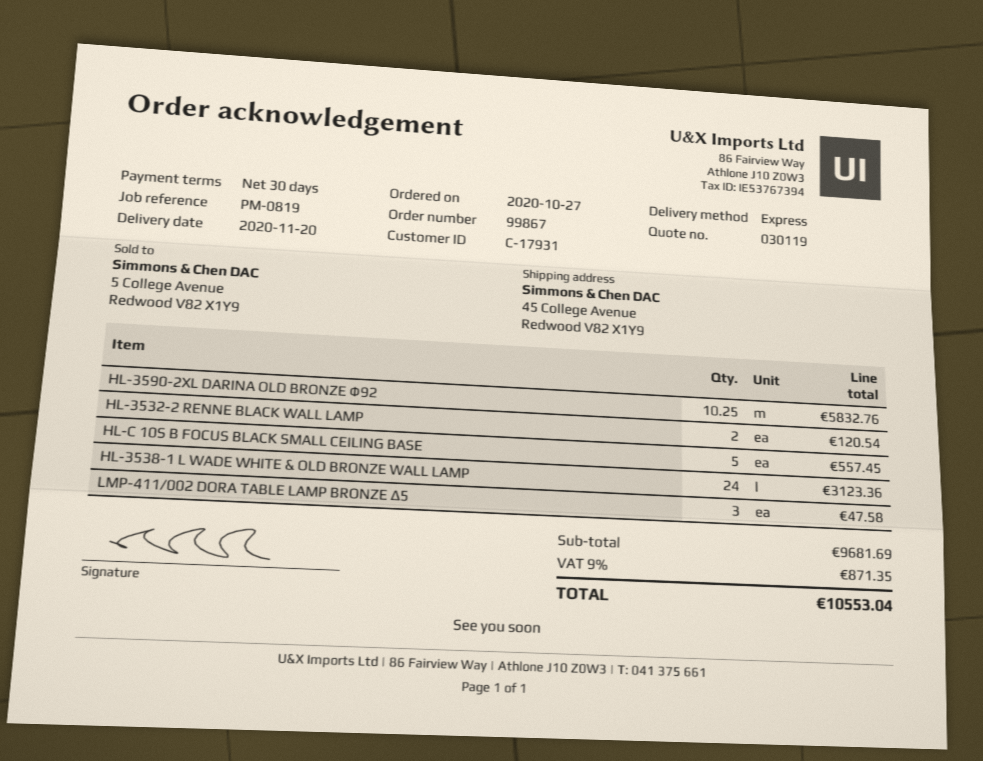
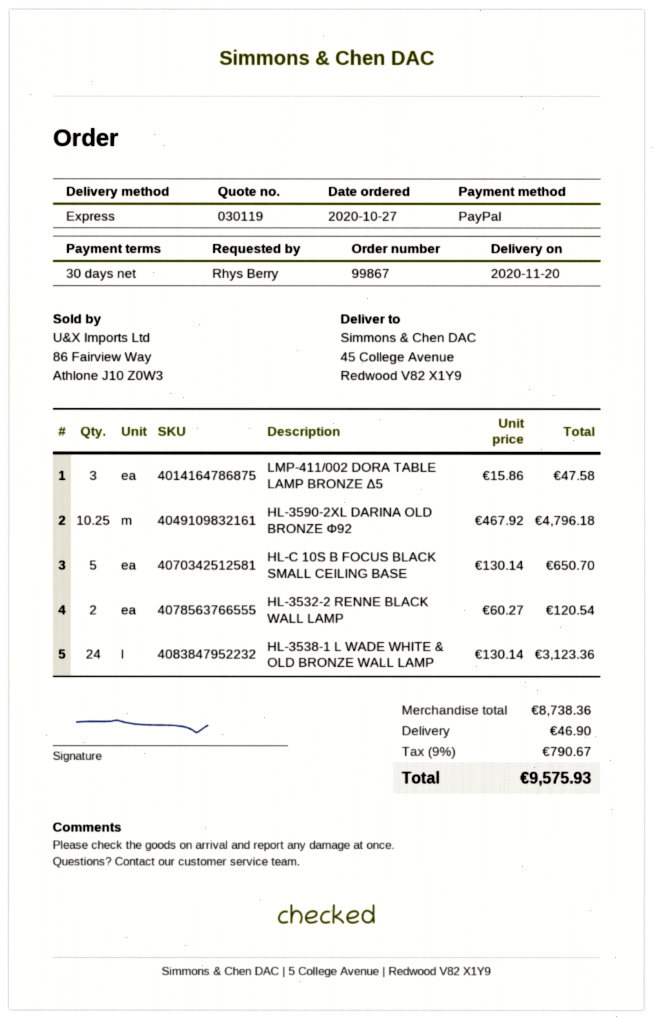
HL-3590-2XL DARINA OLD BRONZE Φ92: 10.25 for 5832.76 -> 10.25 for 4796.18
HL-C 10S B FOCUS BLACK SMALL CEILING BASE: 5 for 557.45 -> 5 for 650.70
subtotal: 9681.69 -> 8738.36
shipping: none -> 46.90
tax: 9% = 871.35 -> 9% = 790.67
total: 10553.04 -> 9575.93

